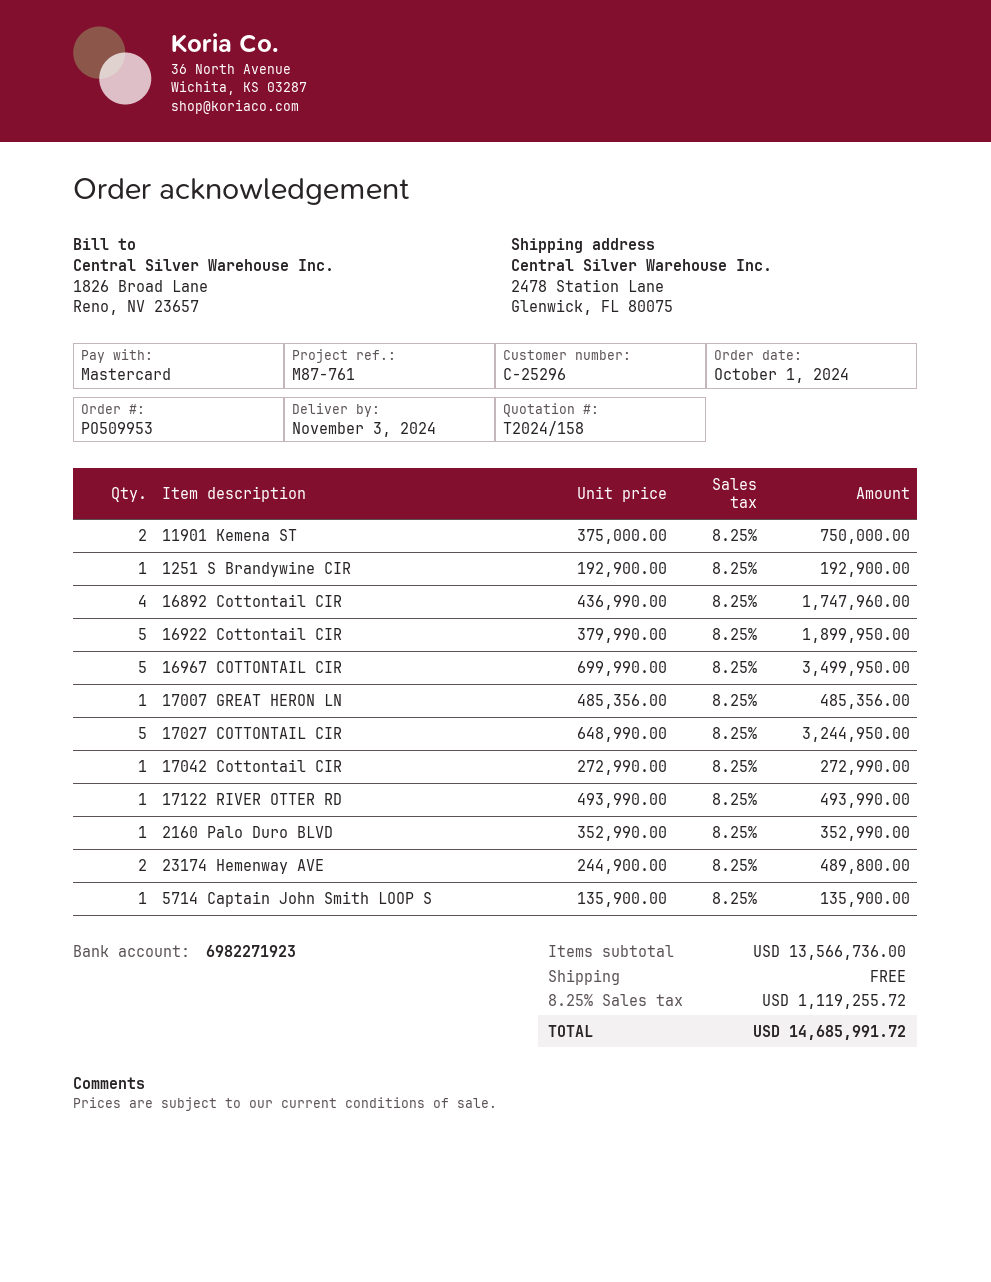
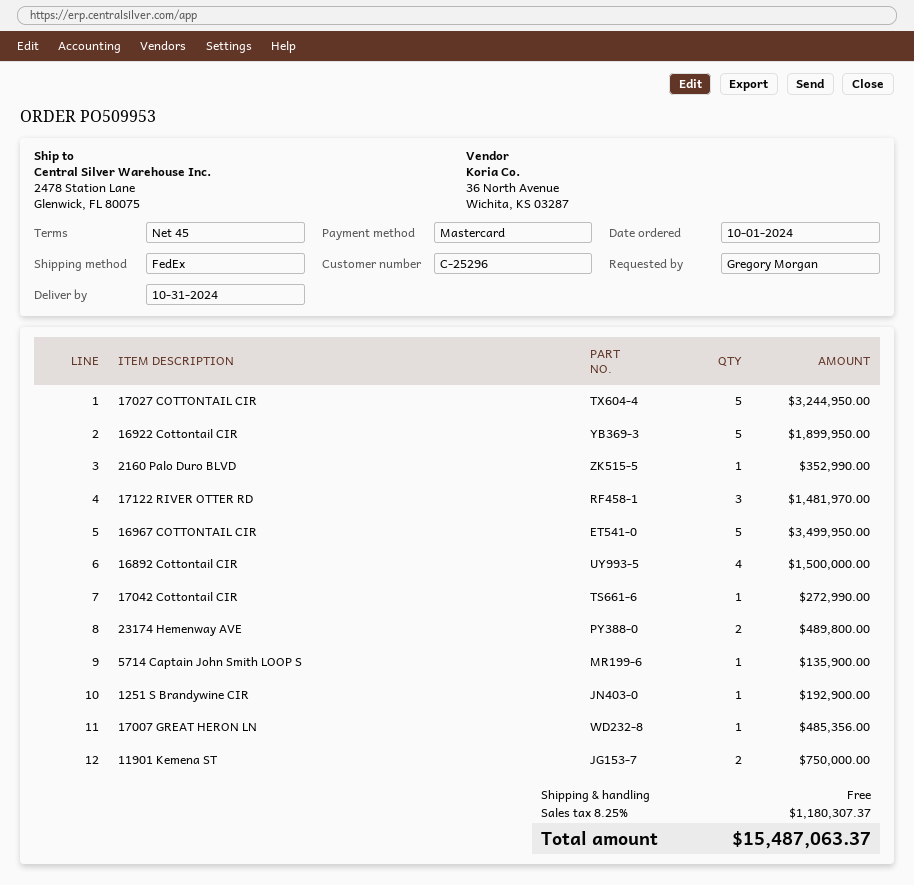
delivery date: 2024-11-03 -> 2024-10-31
16892 Cottontail CIR: 4 for 1747960.00 -> 4 for 1500000.00
17122 RIVER OTTER RD: 1 for 493990.00 -> 3 for 1481970.00
tax: 8.25% = 1119255.72 -> 8.25% = 1180307.37
total: 14685991.72 -> 15487063.37

